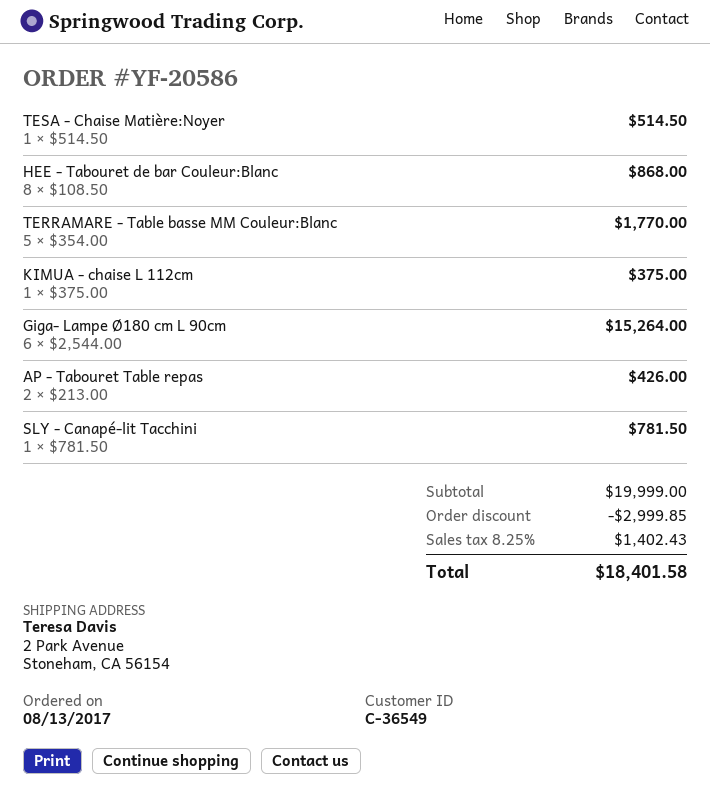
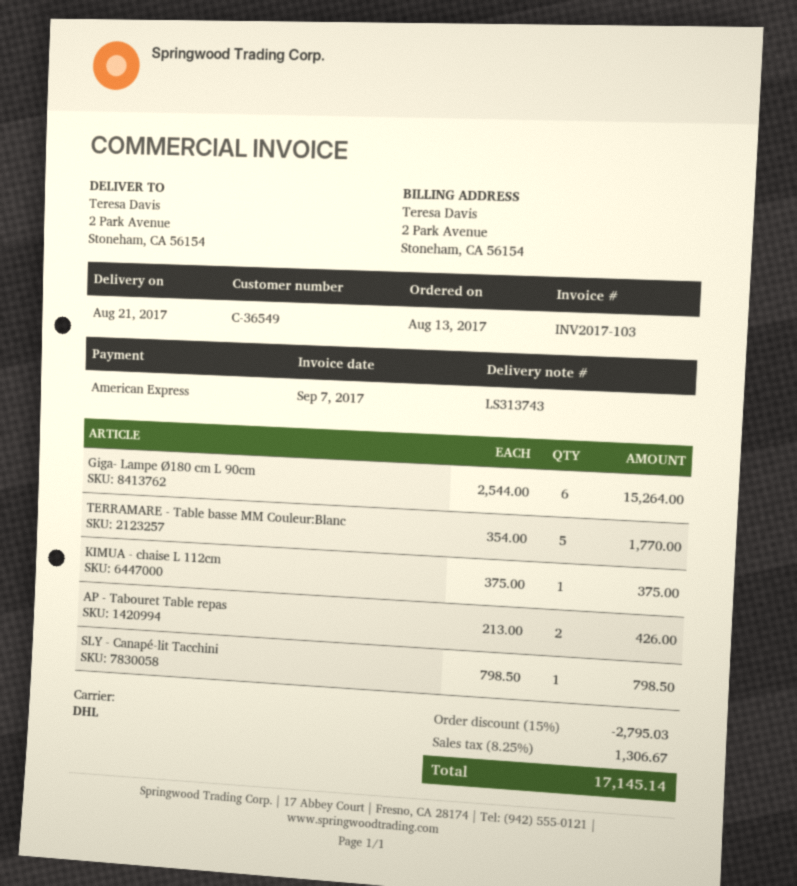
TESA - Chaise Matière:Noyer: 1 x 514.50 = 514.50 -> none
HEE - Tabouret de bar Couleur:Blanc: 8 x 108.50 = 868.00 -> none
SLY - Canapé-lit Tacchini: 1 x 781.50 = 781.50 -> 1 x 798.50 = 798.50
discount: 2999.85 -> 2795.03
tax: 8.25% = 1402.43 -> 8.25% = 1306.67
total: 18401.58 -> 17145.14

